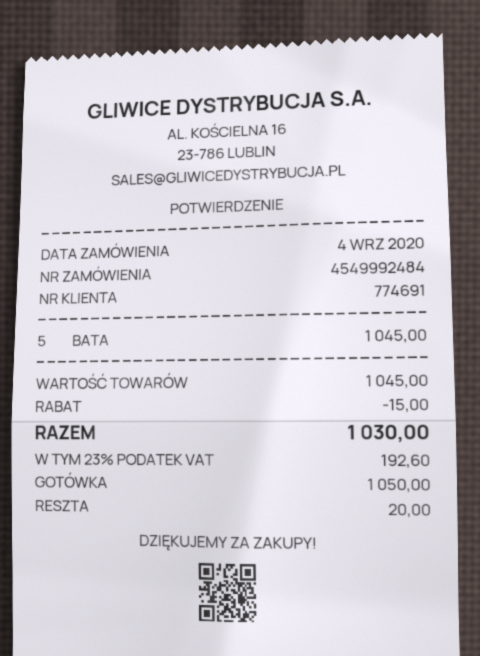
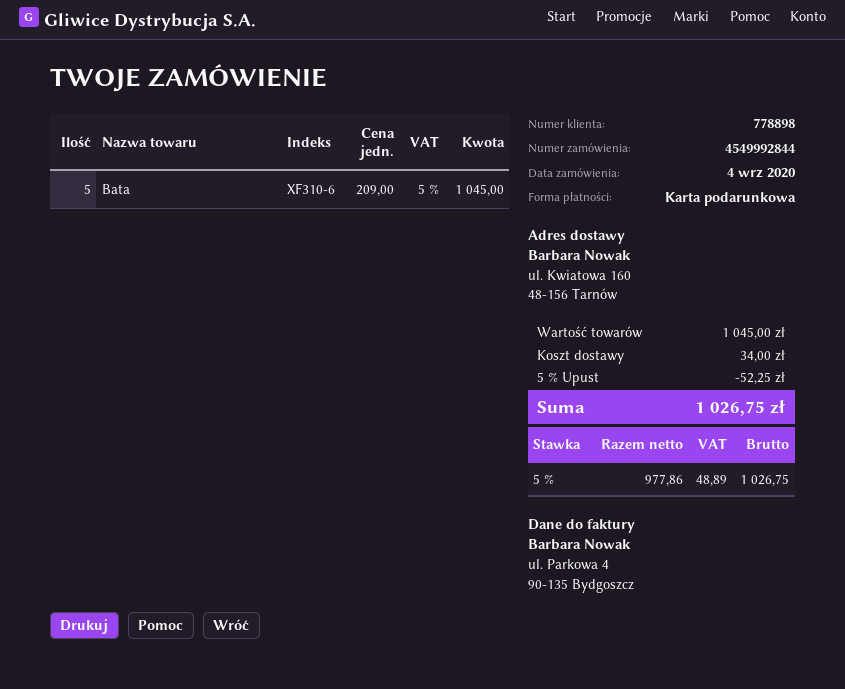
order number: 4549992484 -> 4549992844
customer number: 774691 -> 778898
payment method: cash -> gift card
discount: 15.00 -> 52.25
shipping: none -> 34.00
tax: 23% = 192.60 -> 5% = 48.89
total: 1030.00 -> 1026.75

